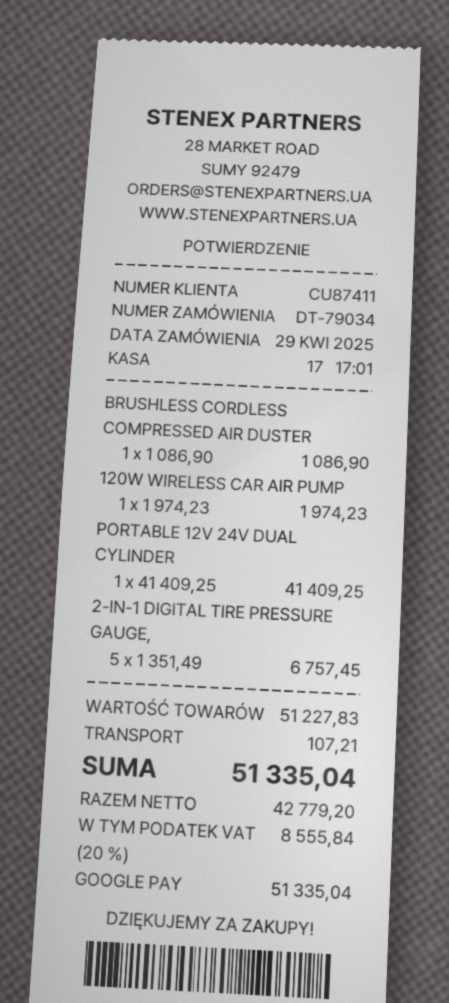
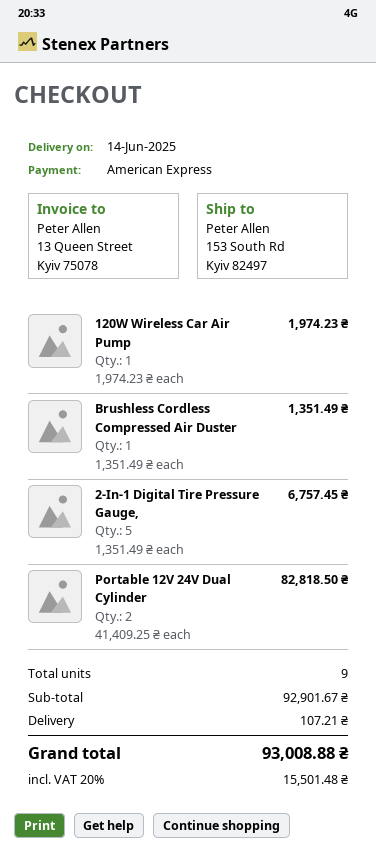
payment method: Google Pay -> American Express
BRUSHLESS CORDLESS COMPRESSED AIR DUSTER: 1 x 1086.90 = 1086.90 -> 1 x 1351.49 = 1351.49
PORTABLE 12V 24V DUAL CYLINDER: 1 x 41409.25 = 41409.25 -> 2 x 41409.25 = 82818.50
subtotal: 51227.83 -> 92901.67
tax: 20% = 8555.84 -> 20% = 15501.48
total: 51335.04 -> 93008.88

